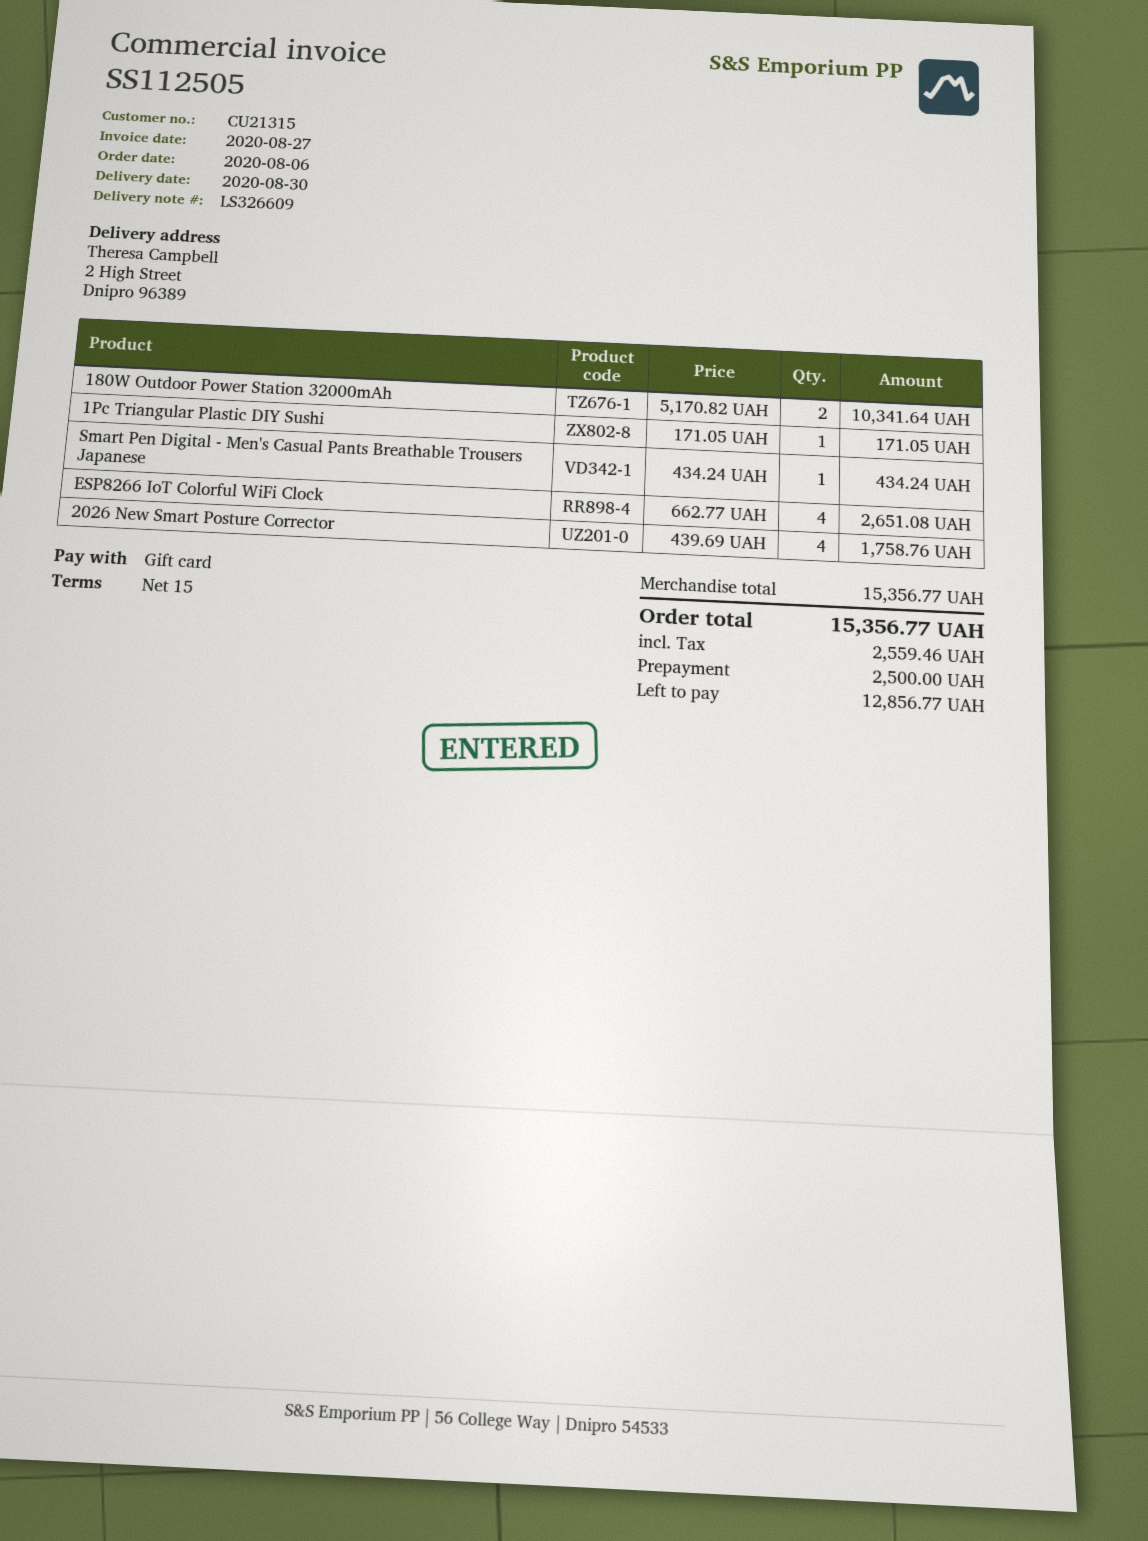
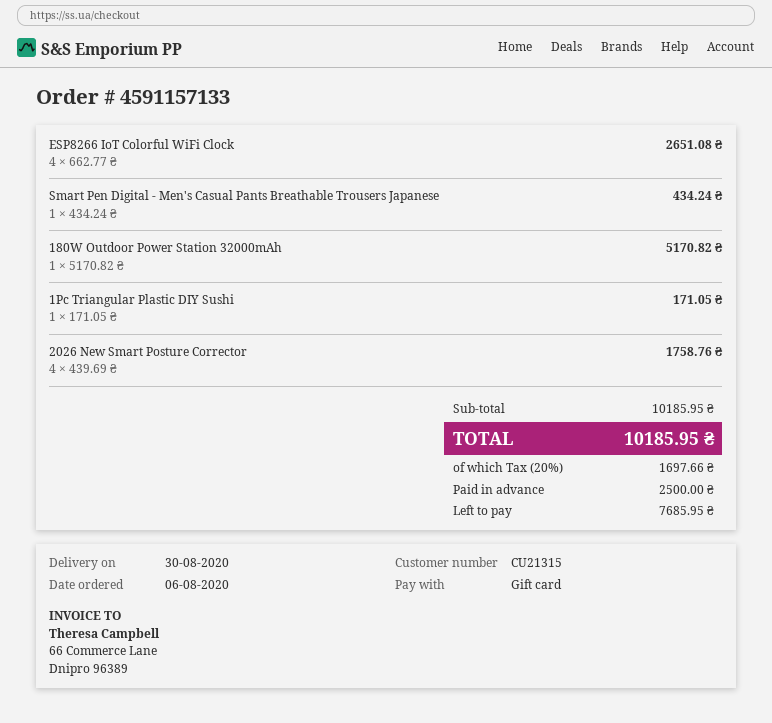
180W Outdoor Power Station 32000mAh: 2 x 5170.82 = 10341.64 -> 1 x 5170.82 = 5170.82
subtotal: 15356.77 -> 10185.95
tax: 2559.46 -> 1697.66
total: 15356.77 -> 10185.95
balance: 12856.77 -> 7685.95

